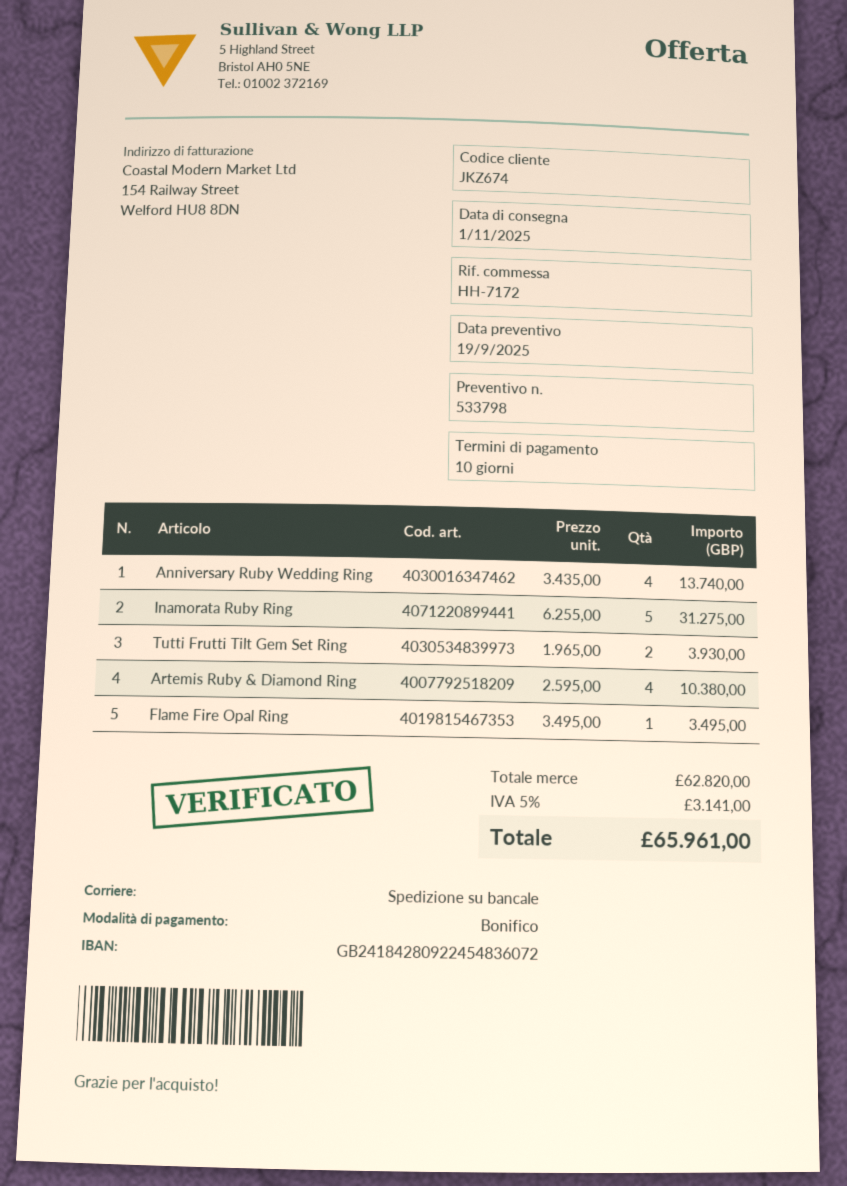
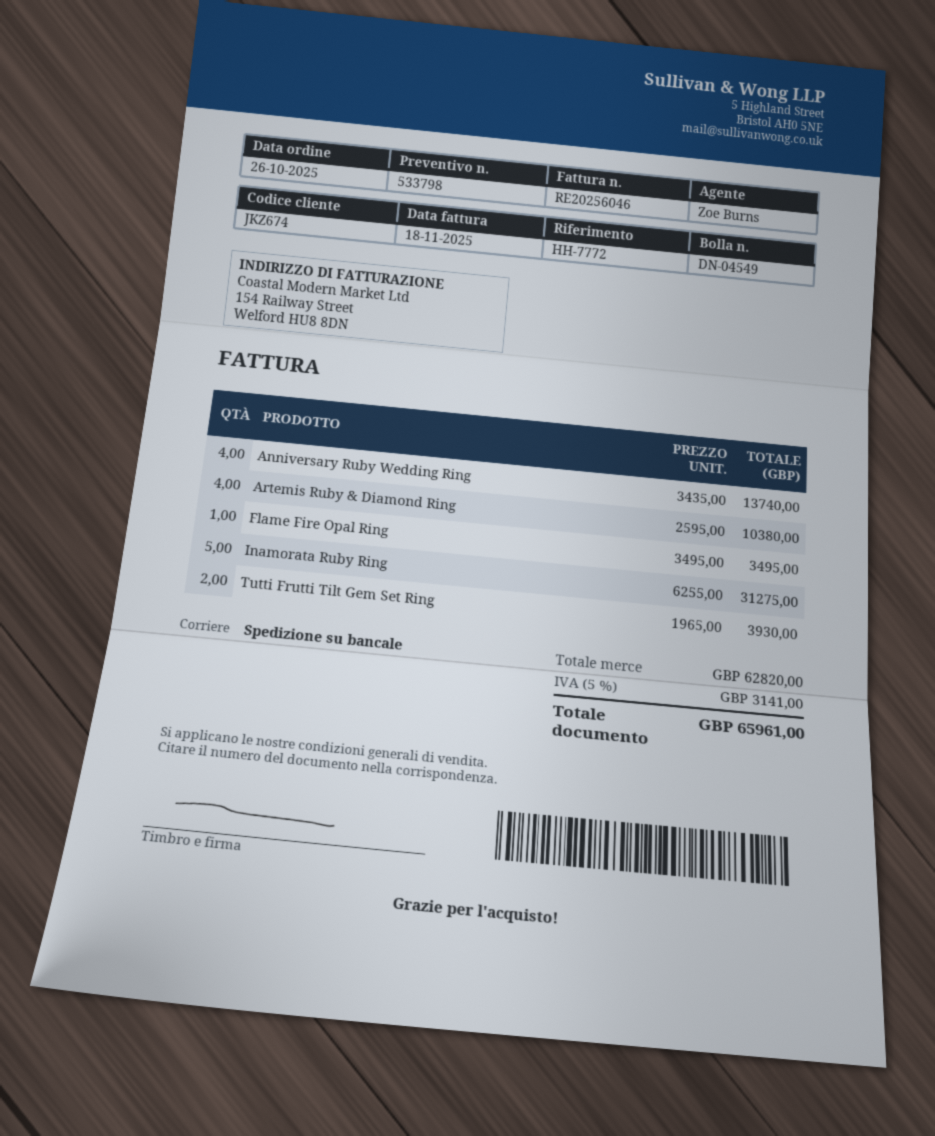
reference: HH-7172 -> HH-7772

